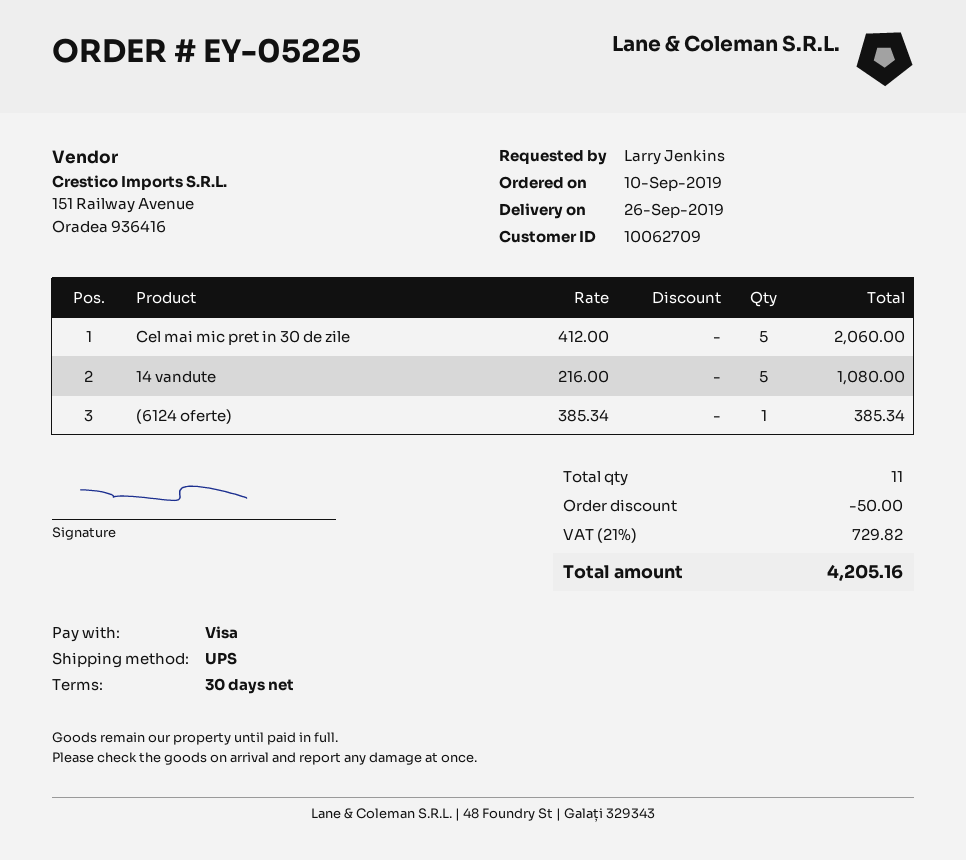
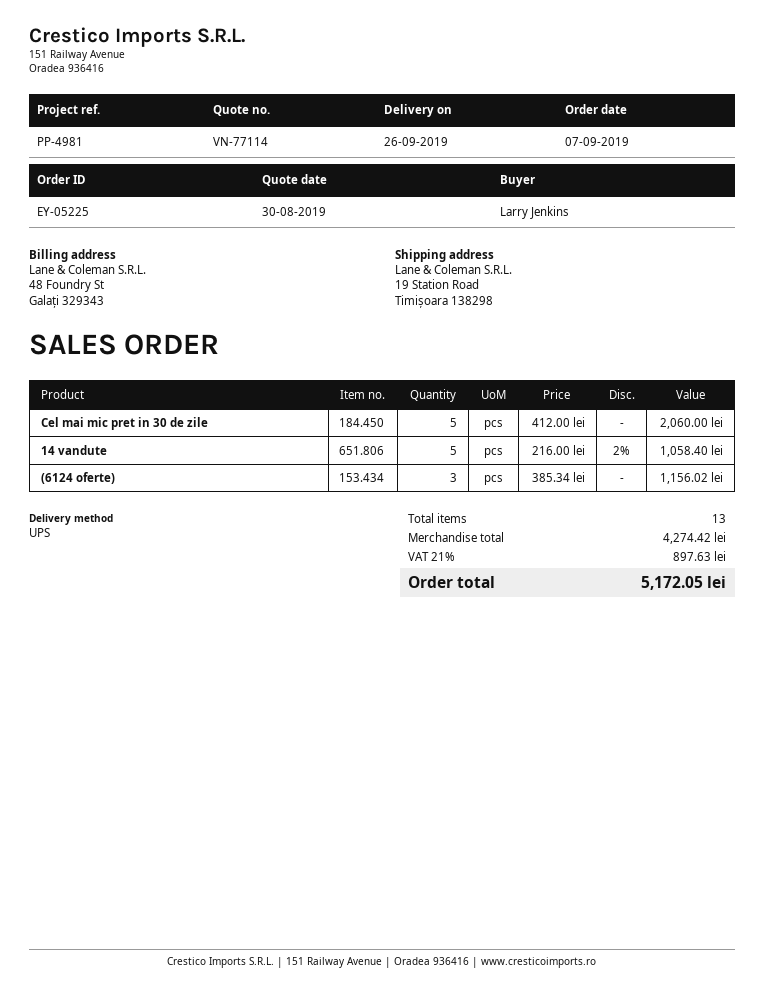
order date: 2019-09-10 -> 2019-09-07
14 vandute: 5 x 216.00 = 1080.00 -> 5 x 216.00 - 2% = 1058.40
(6124 oferte): 1 x 385.34 = 385.34 -> 3 x 385.34 = 1156.02
total quantity: 11 -> 13
discount: 50.00 -> none
tax: 21% = 729.82 -> 21% = 897.63
total: 4205.16 -> 5172.05

